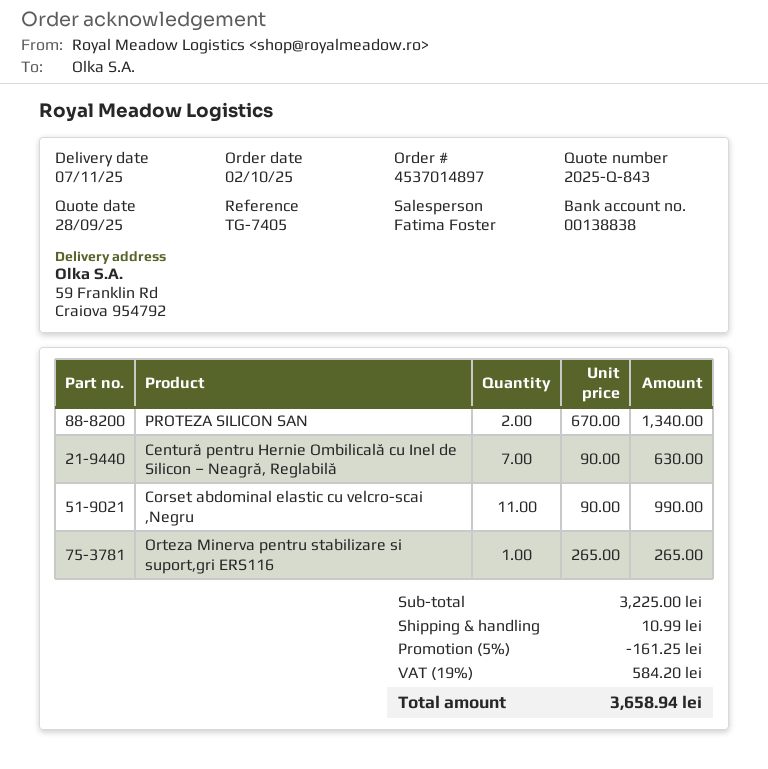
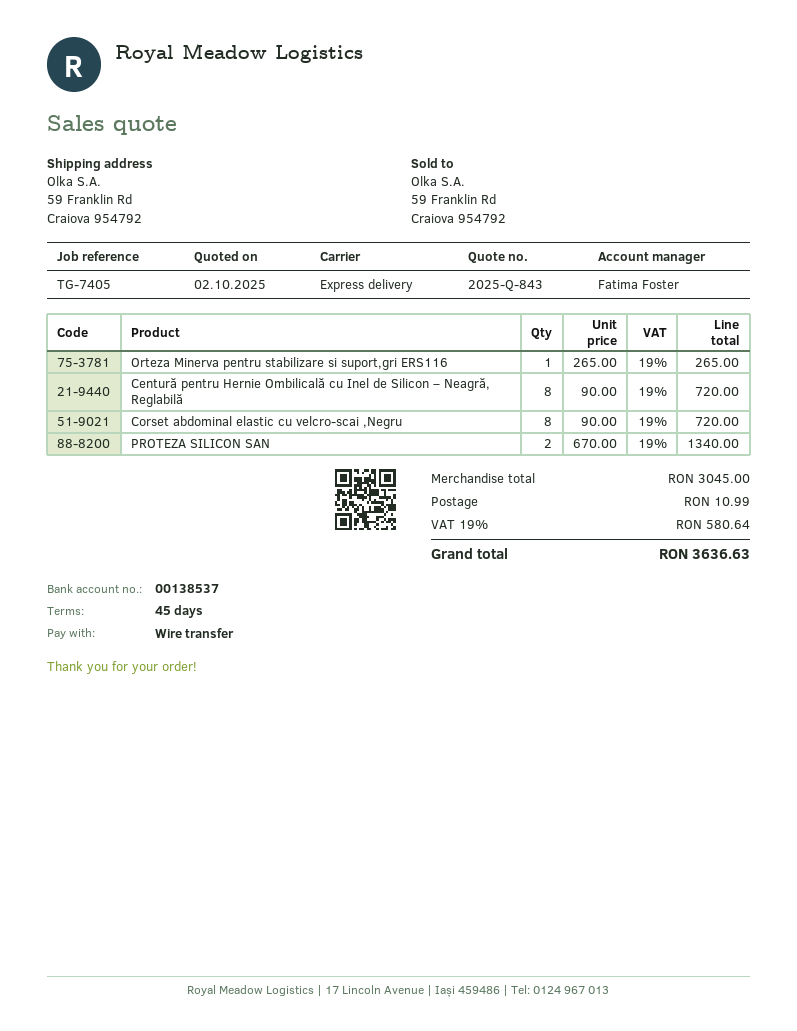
quote date: 2025-09-28 -> 2025-10-02
bank account: 00138838 -> 00138537
Centură pentru Hernie Ombilicală cu Inel de Silicon – Neagră, Reglabilă: 7 x 90.00 = 630.00 -> 8 x 90.00 = 720.00
Corset abdominal elastic cu velcro-scai ,Negru: 11 x 90.00 = 990.00 -> 8 x 90.00 = 720.00
subtotal: 3225.00 -> 3045.00
discount: 5% = 161.25 -> none
tax: 19% = 584.20 -> 19% = 580.64
total: 3658.94 -> 3636.63

